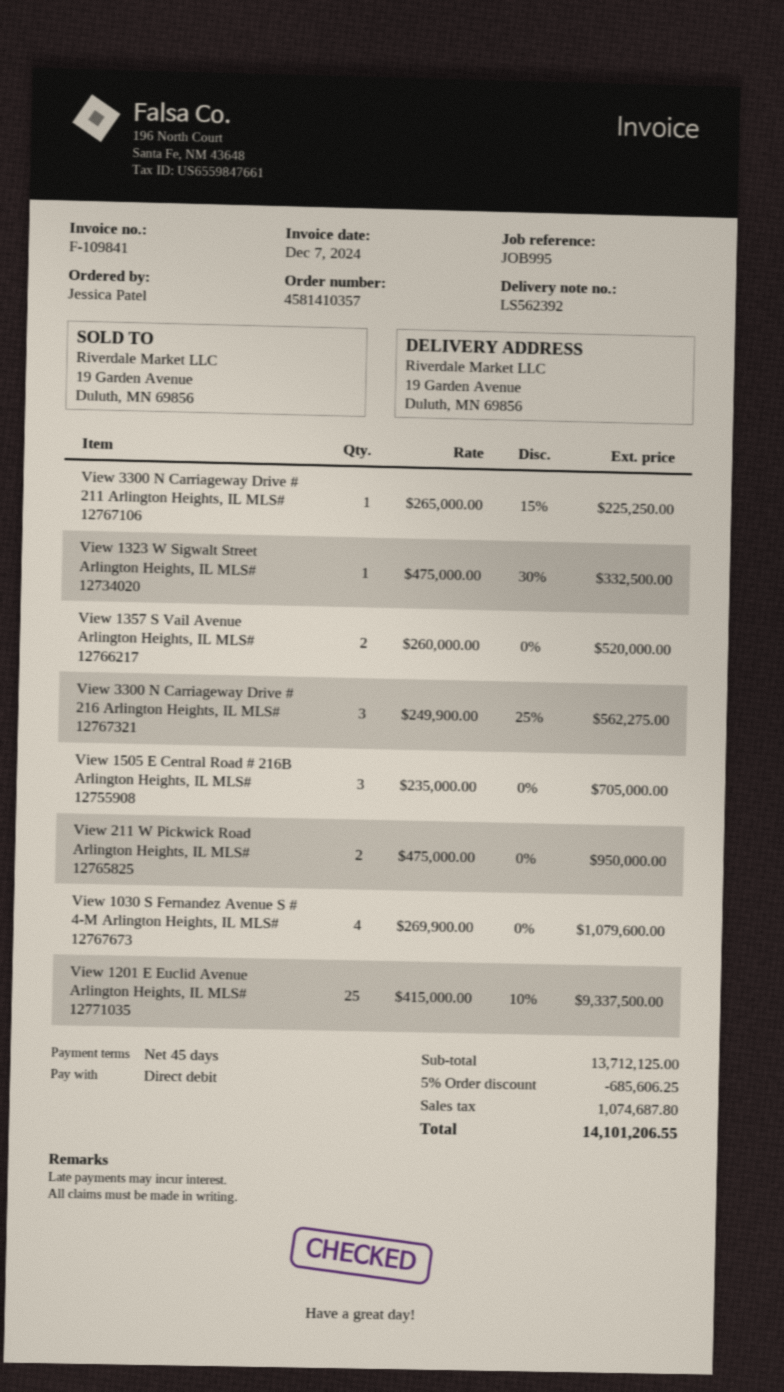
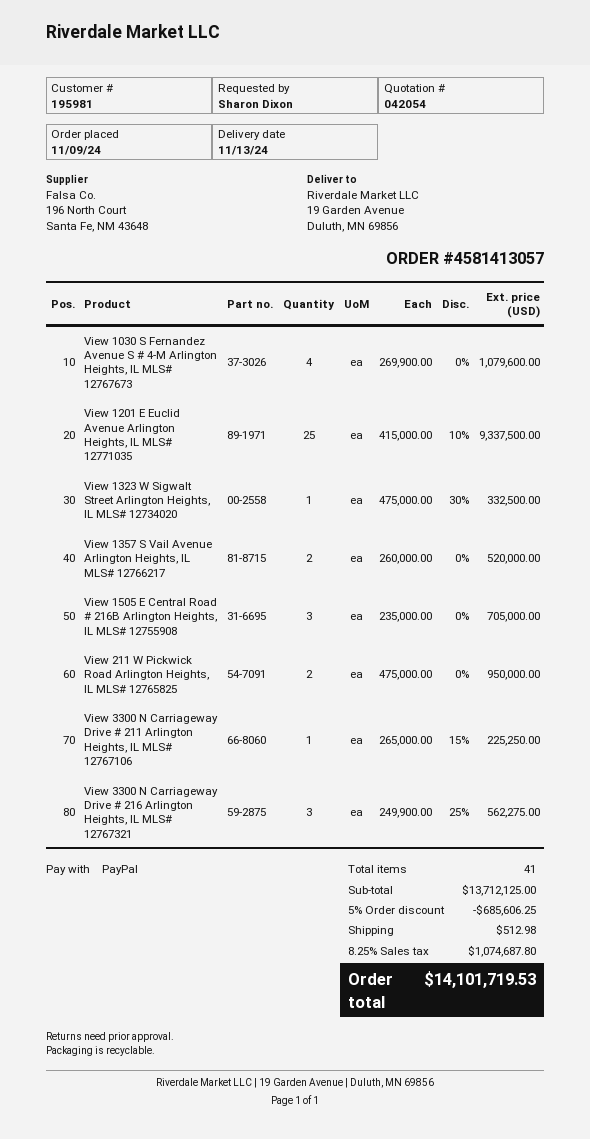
order number: 4581410357 -> 4581413057
ordered by: Jessica Patel -> Sharon Dixon
payment method: direct debit -> PayPal
shipping: none -> 512.98
total: 14101206.55 -> 14101719.53

